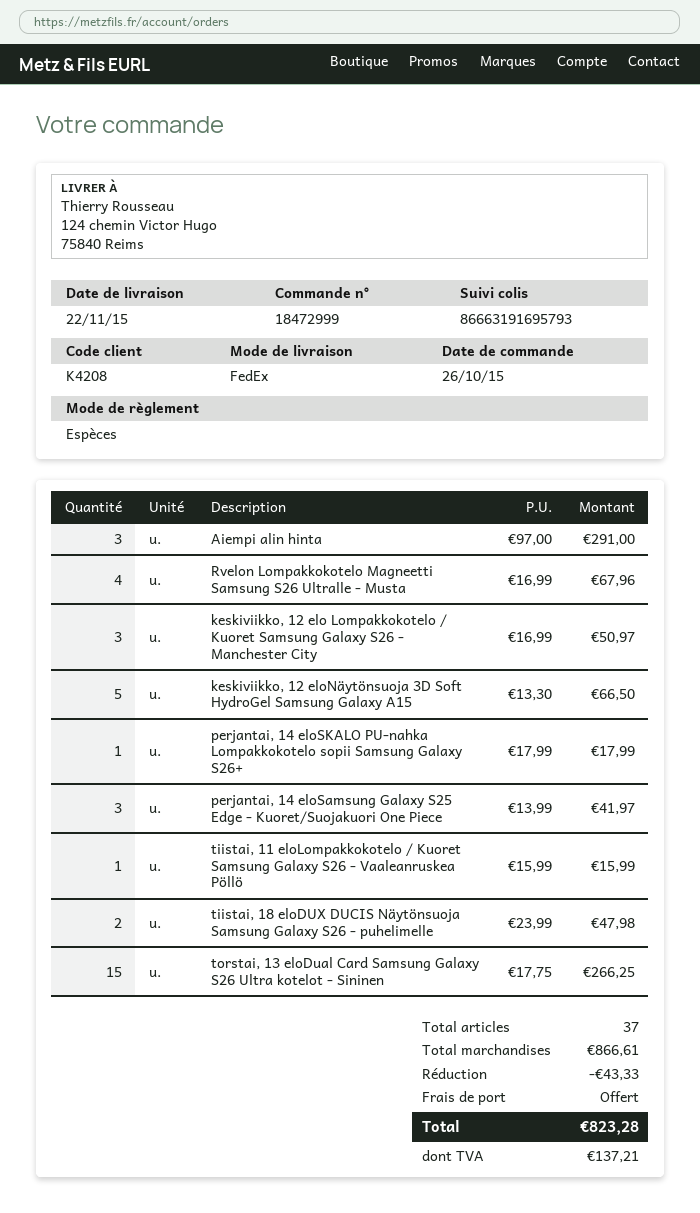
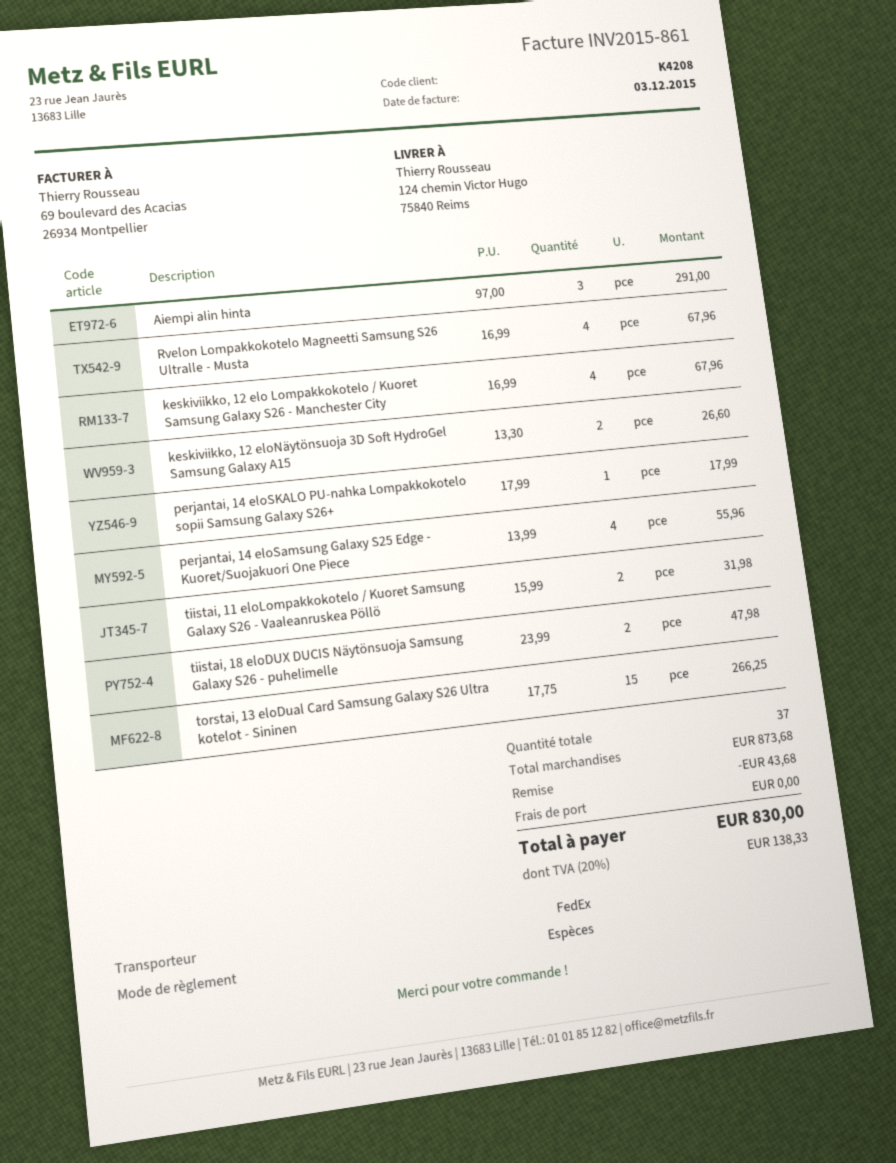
keskiviikko, 12 elo Lompakkokotelo / Kuoret Samsung Galaxy S26 - Manchester City: 3 x 16.99 = 50.97 -> 4 x 16.99 = 67.96
keskiviikko, 12 eloNäytönsuoja 3D Soft HydroGel Samsung Galaxy A15: 5 x 13.30 = 66.50 -> 2 x 13.30 = 26.60
perjantai, 14 eloSamsung Galaxy S25 Edge - Kuoret/Suojakuori One Piece: 3 x 13.99 = 41.97 -> 4 x 13.99 = 55.96
tiistai, 11 eloLompakkokotelo / Kuoret Samsung Galaxy S26 - Vaaleanruskea Pöllö: 1 x 15.99 = 15.99 -> 2 x 15.99 = 31.98
subtotal: 866.61 -> 873.68
discount: 43.33 -> 43.68
tax: 137.21 -> 138.33
total: 823.28 -> 830.00

